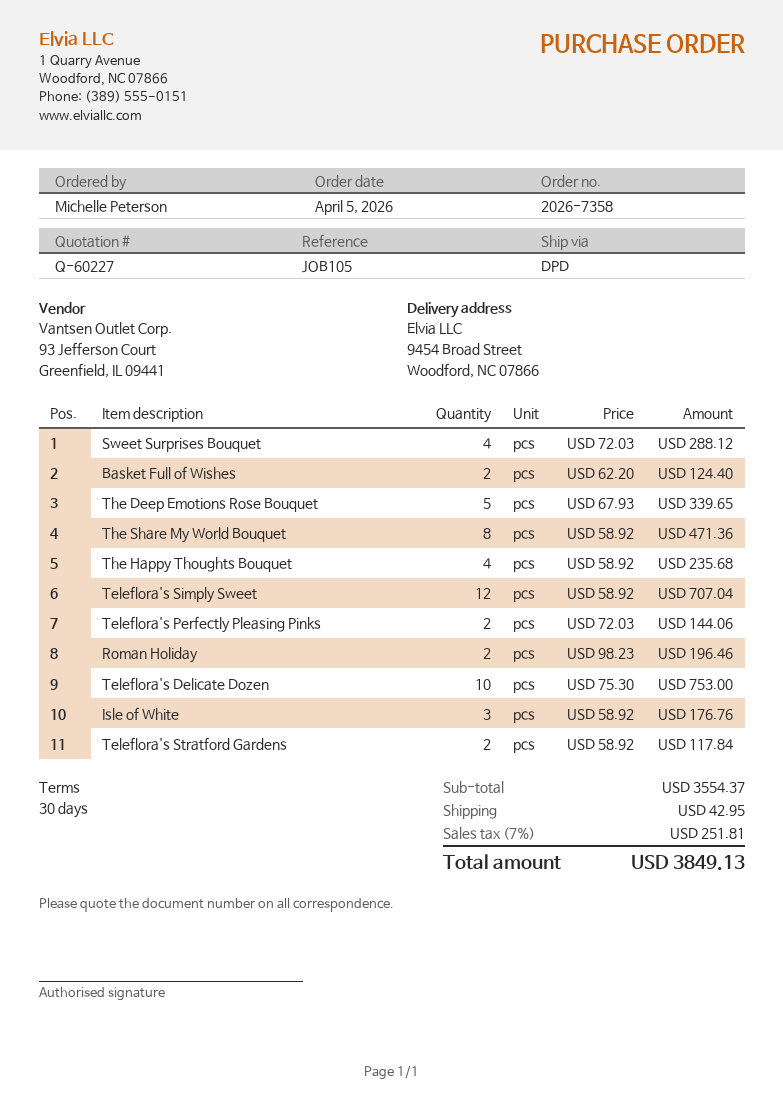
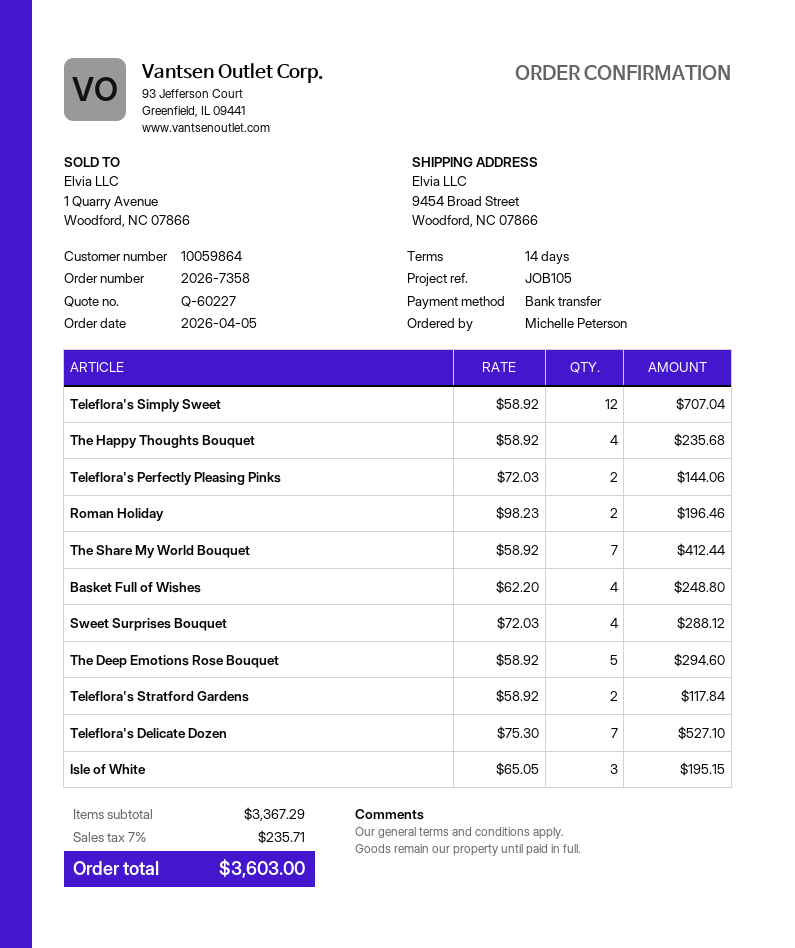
payment terms: 30 days -> 14 days
Basket Full of Wishes: 2 x 62.20 = 124.40 -> 4 x 62.20 = 248.80
The Deep Emotions Rose Bouquet: 5 x 67.93 = 339.65 -> 5 x 58.92 = 294.60
The Share My World Bouquet: 8 x 58.92 = 471.36 -> 7 x 58.92 = 412.44
Teleflora's Delicate Dozen: 10 x 75.30 = 753.00 -> 7 x 75.30 = 527.10
Isle of White: 3 x 58.92 = 176.76 -> 3 x 65.05 = 195.15
subtotal: 3554.37 -> 3367.29
shipping: 42.95 -> none
tax: 7% = 251.81 -> 7% = 235.71
total: 3849.13 -> 3603.00

